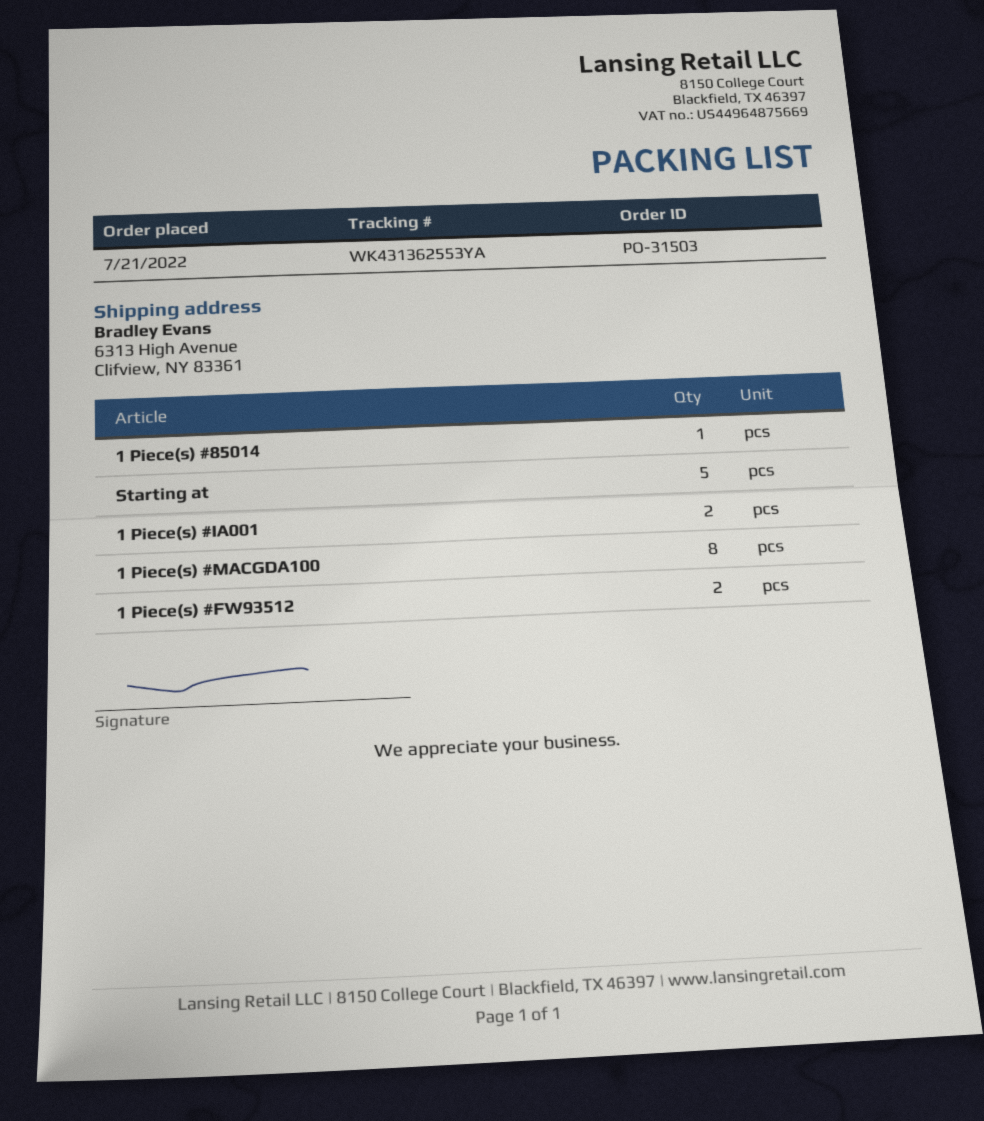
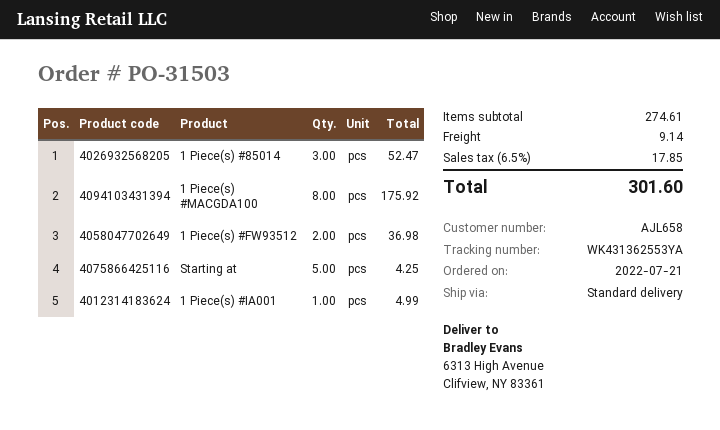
1 Piece(s) #85014: 1 -> 3
1 Piece(s) #IA001: 2 -> 1

